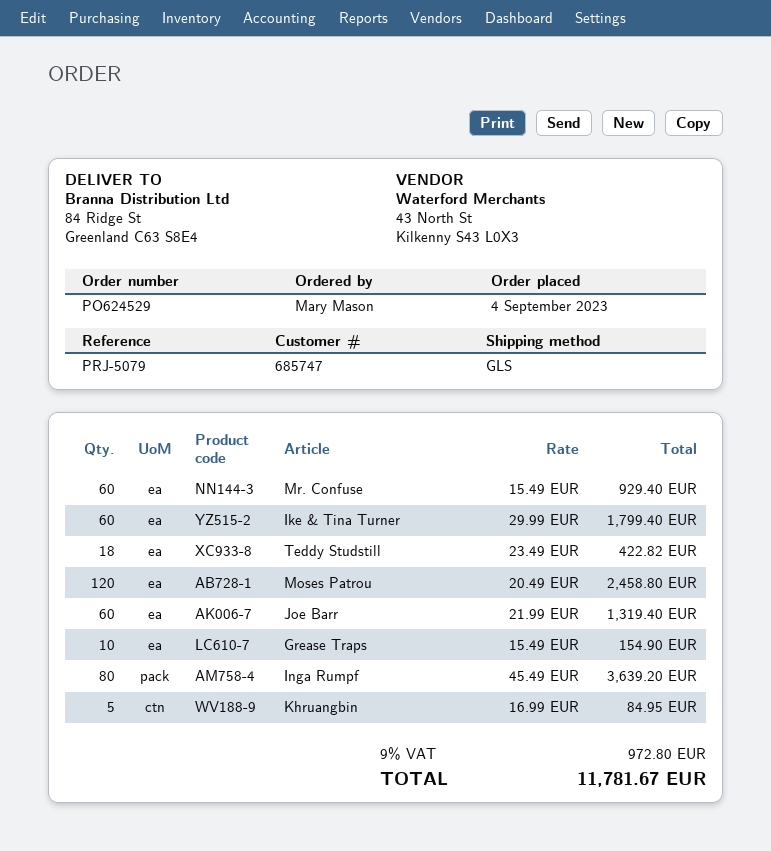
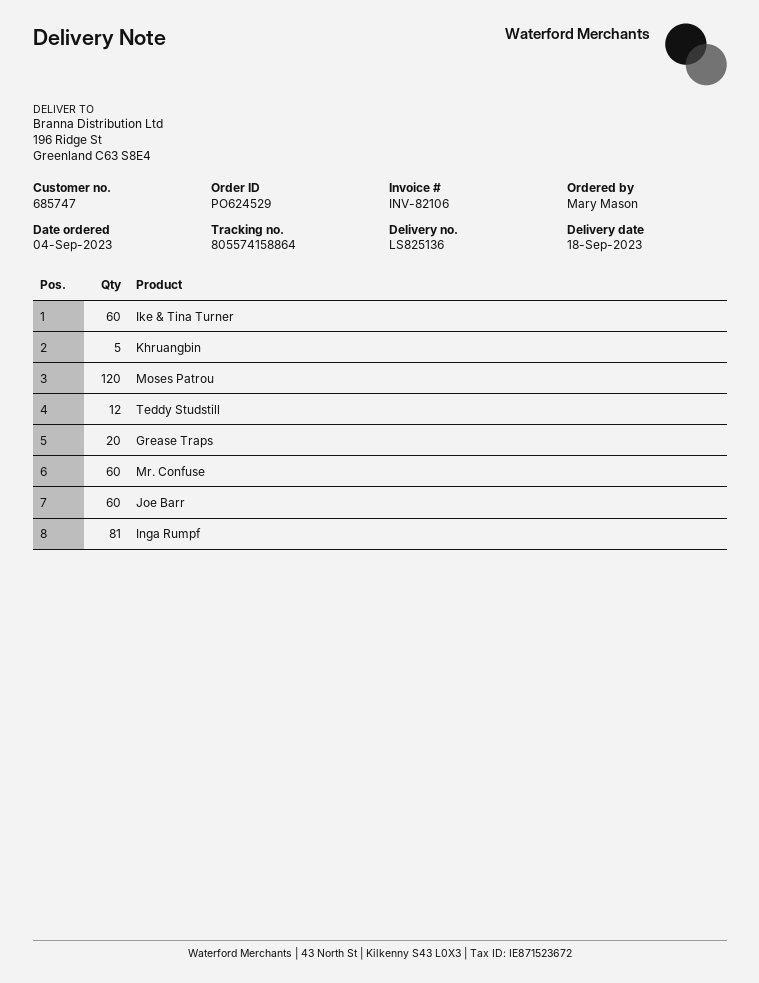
ship to: 84 Ridge St, Greenland C63 S8E4 -> 196 Ridge St, Greenland C63 S8E4
Teddy Studstill: 18 -> 12
Grease Traps: 10 -> 20
Inga Rumpf: 80 -> 81

